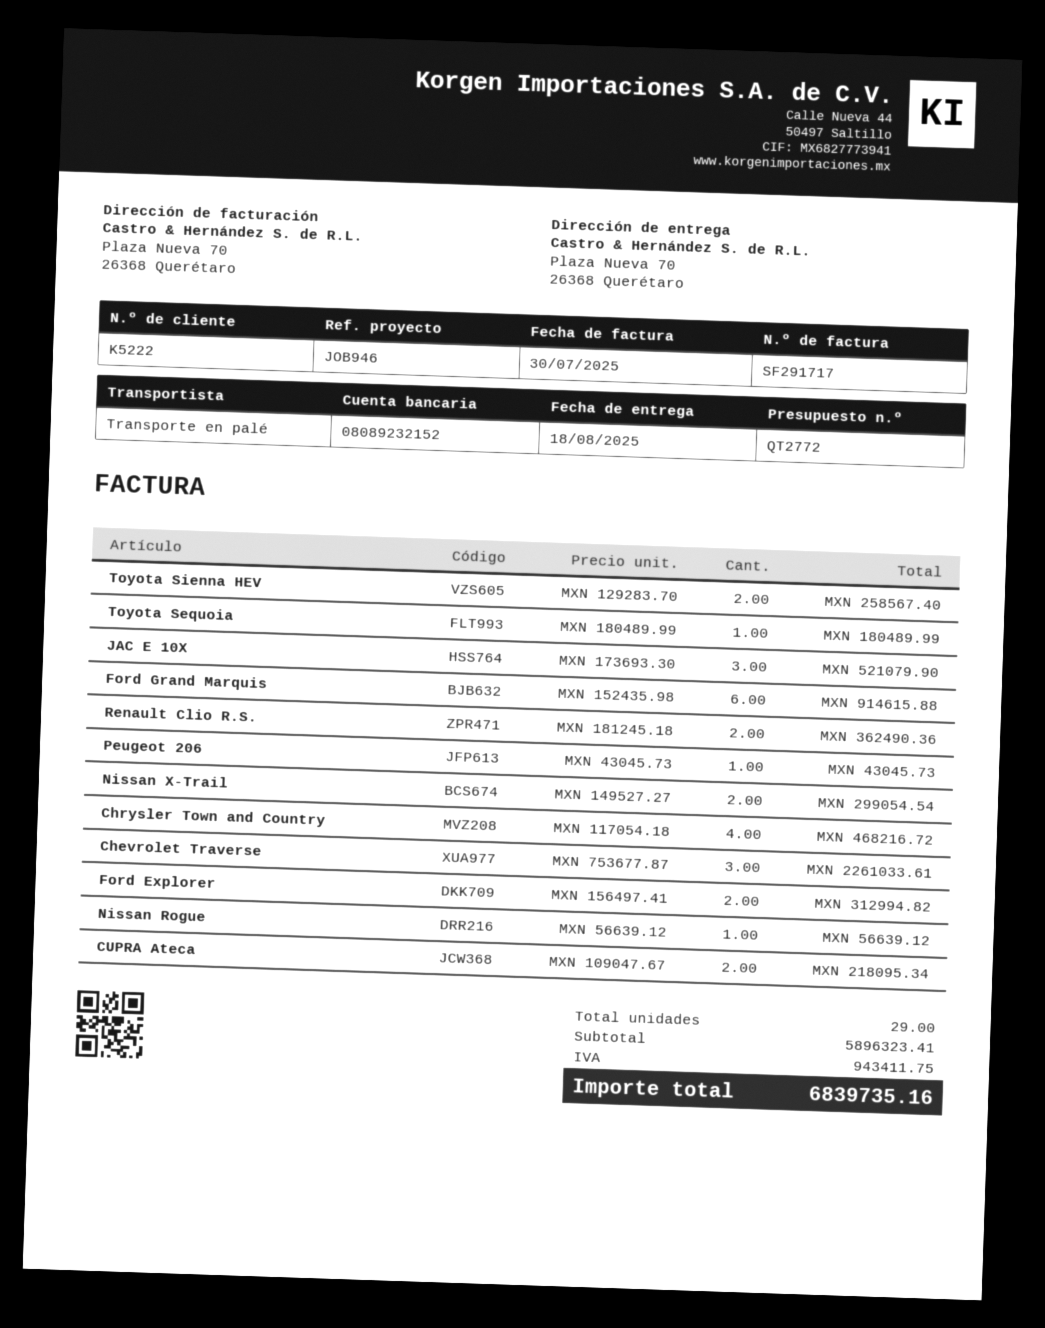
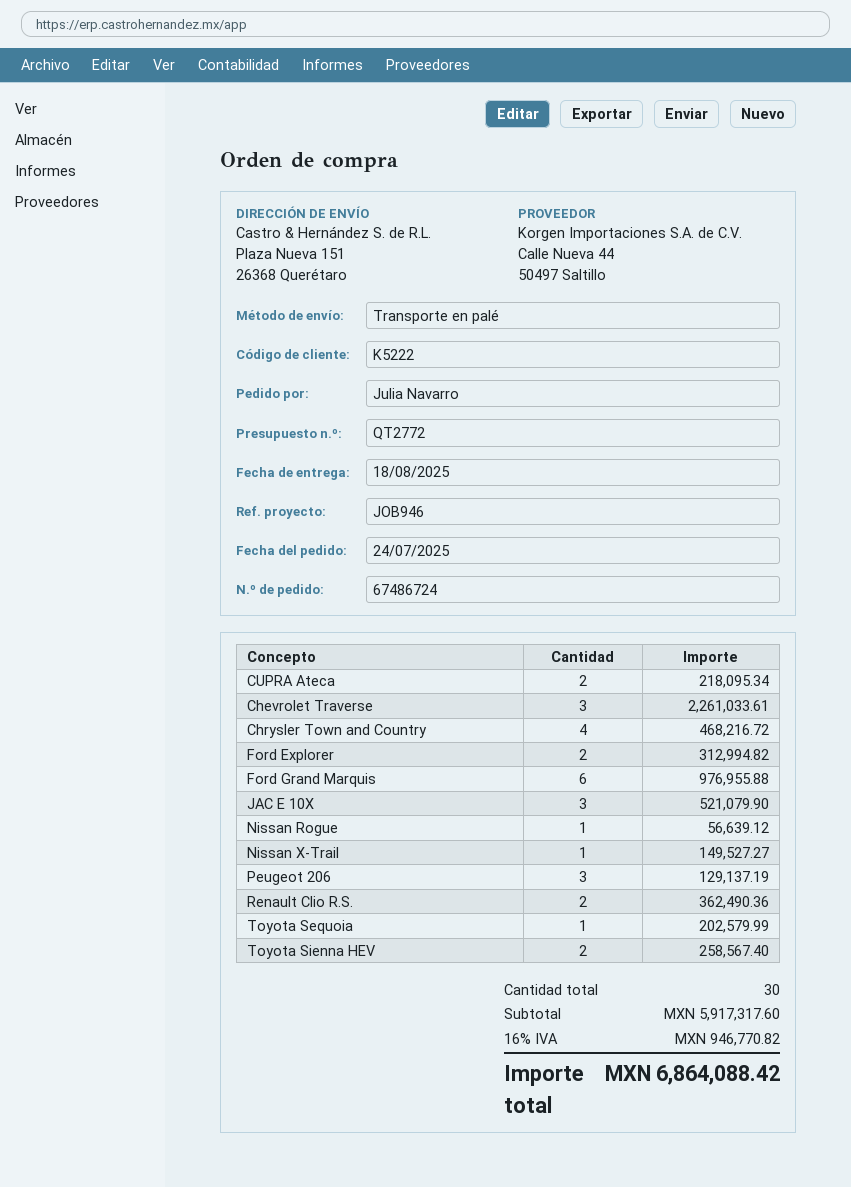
ship to: Plaza Nueva 70, 26368 Querétaro -> Plaza Nueva 151, 26368 Querétaro
Toyota Sequoia: 1 for 180489.99 -> 1 for 202579.99
Ford Grand Marquis: 6 for 914615.88 -> 6 for 976955.88
Peugeot 206: 1 for 43045.73 -> 3 for 129137.19
Nissan X-Trail: 2 for 299054.54 -> 1 for 149527.27
total quantity: 29 -> 30
subtotal: 5896323.41 -> 5917317.60
tax: 943411.75 -> 946770.82
total: 6839735.16 -> 6864088.42

